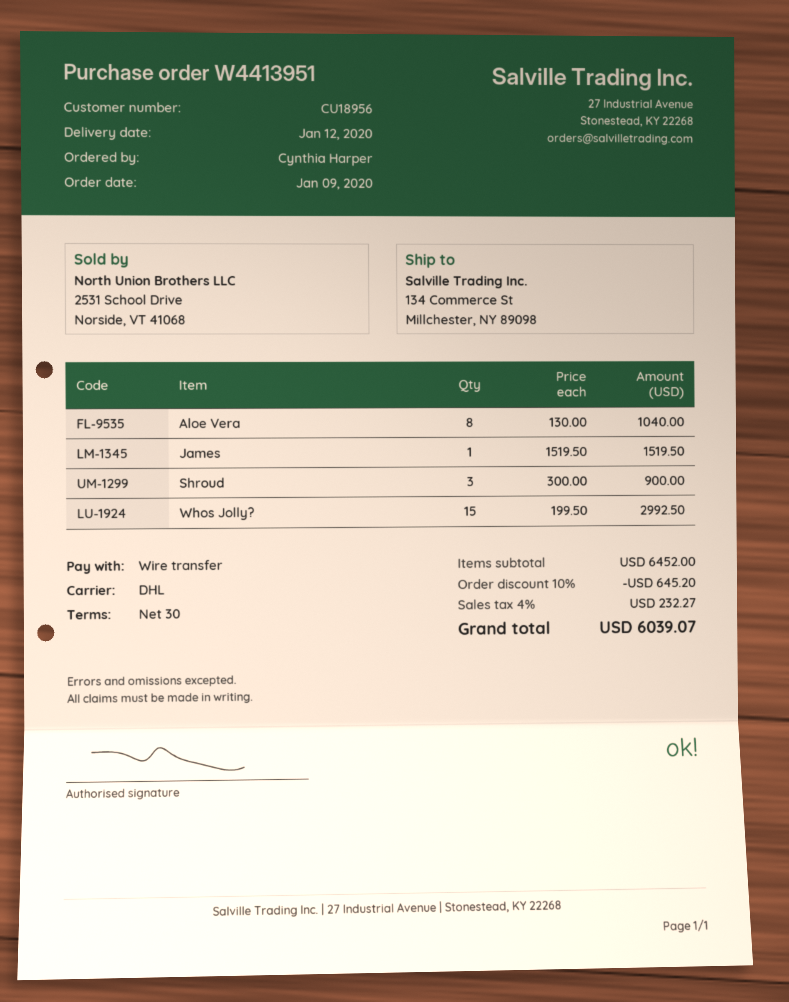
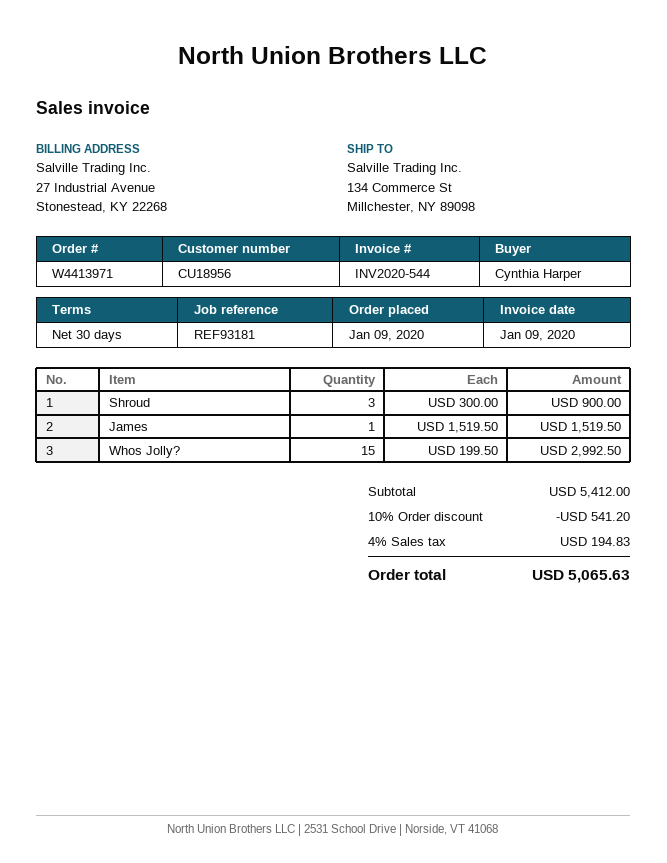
order number: W4413951 -> W4413971
Aloe Vera: 8 x 130.00 = 1040.00 -> none
subtotal: 6452.00 -> 5412.00
discount: 10% = 645.20 -> 10% = 541.20
tax: 4% = 232.27 -> 4% = 194.83
total: 6039.07 -> 5065.63

